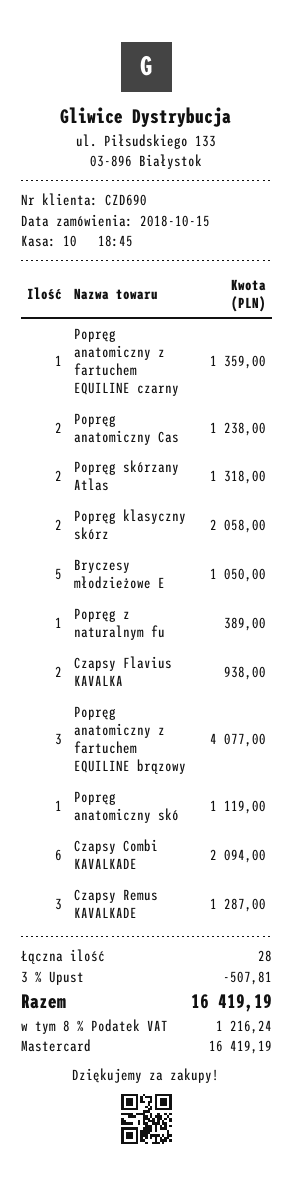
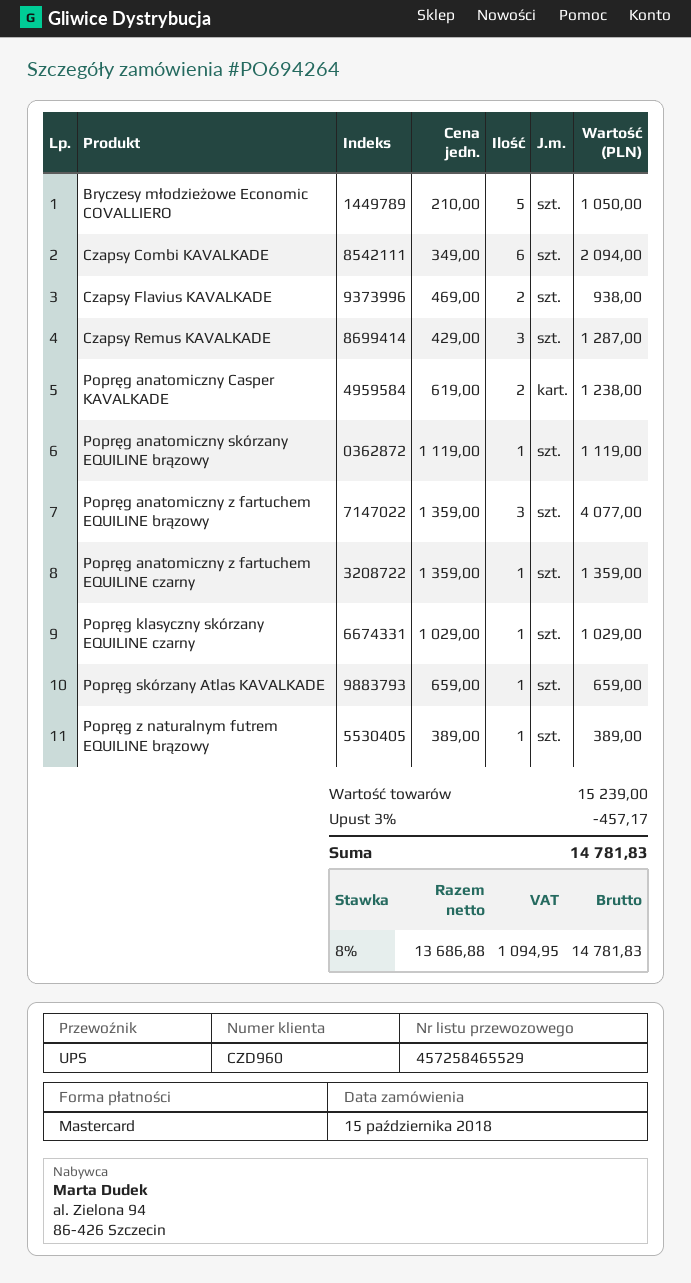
customer number: CZD690 -> CZD960
Popręg skórzany Atlas: 2 for 1318.00 -> 1 for 659.00
Popręg klasyczny skórz: 2 for 2058.00 -> 1 for 1029.00
discount: 3% = 507.81 -> 3% = 457.17
tax: 8% = 1216.24 -> 8% = 1094.95
total: 16419.19 -> 14781.83

